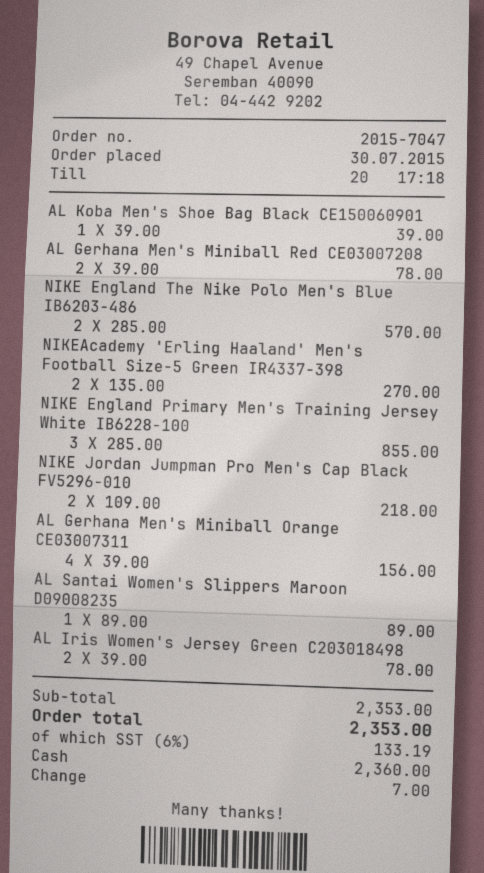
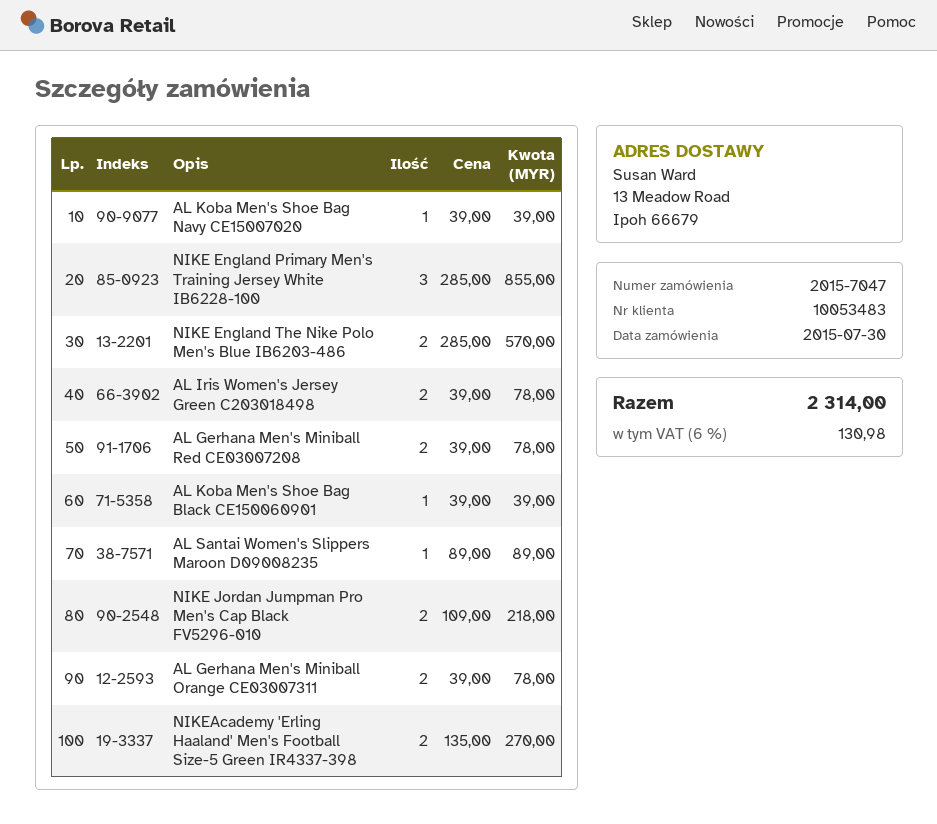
AL Gerhana Men's Miniball Orange CE03007311: 4 x 39.00 = 156.00 -> 2 x 39.00 = 78.00
AL Koba Men's Shoe Bag Navy CE15007020: none -> 1 x 39.00 = 39.00
tax: 6% = 133.19 -> 6% = 130.98
total: 2353.00 -> 2314.00

